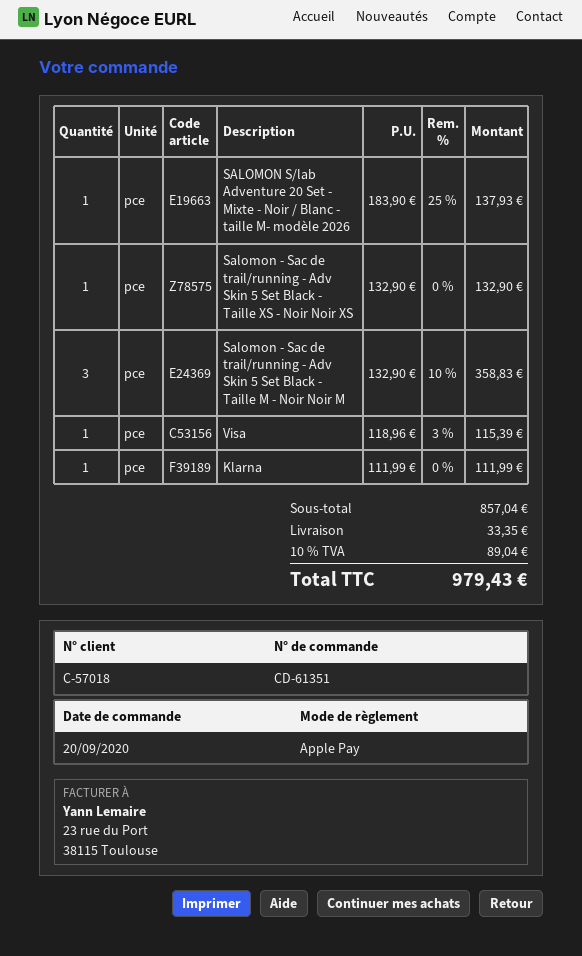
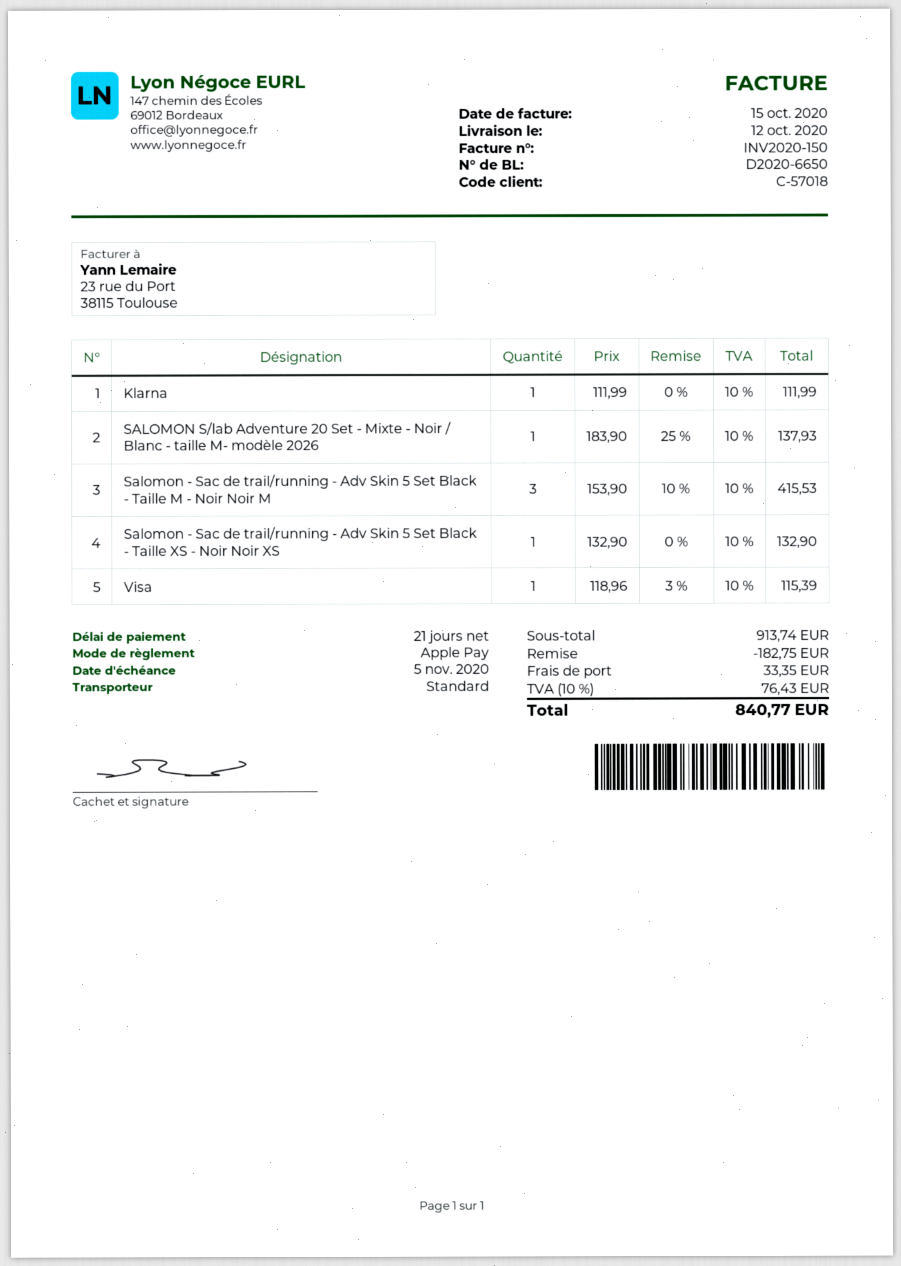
Salomon - Sac de trail/running - Adv Skin 5 Set Black - Taille M - Noir Noir M: 3 x 132.90 - 10% = 358.83 -> 3 x 153.90 - 10% = 415.53
subtotal: 857.04 -> 913.74
discount: none -> 182.75
tax: 10% = 89.04 -> 10% = 76.43
total: 979.43 -> 840.77

